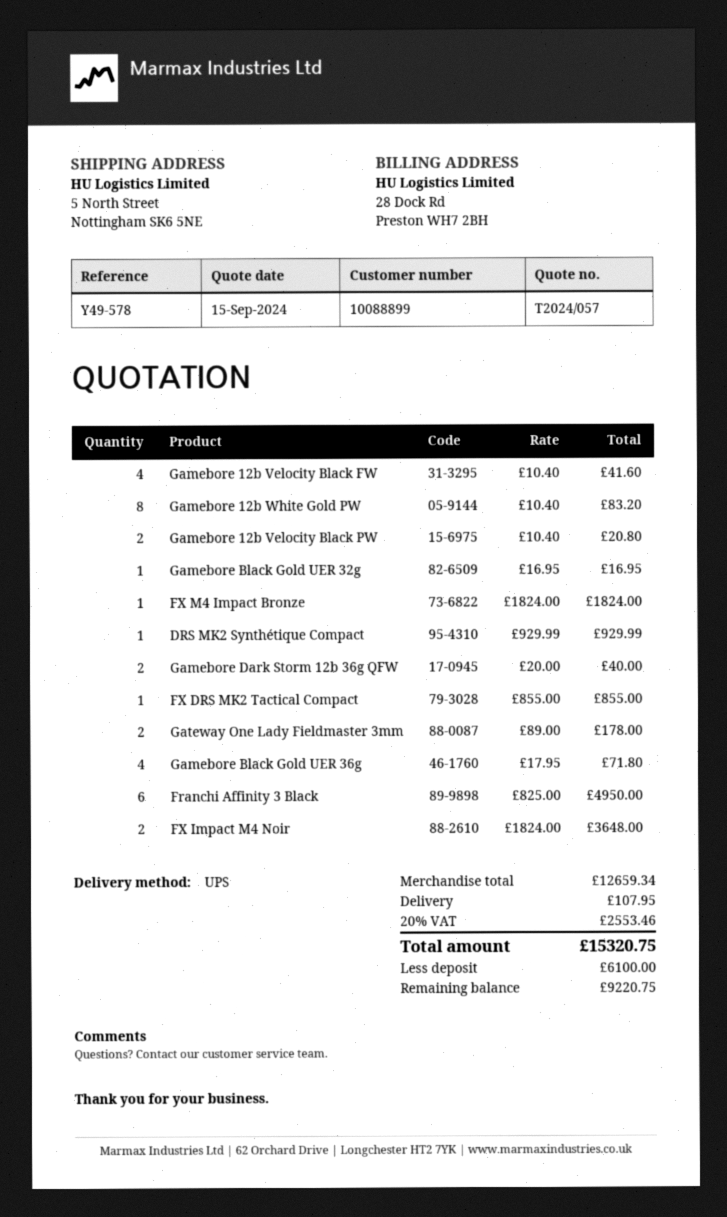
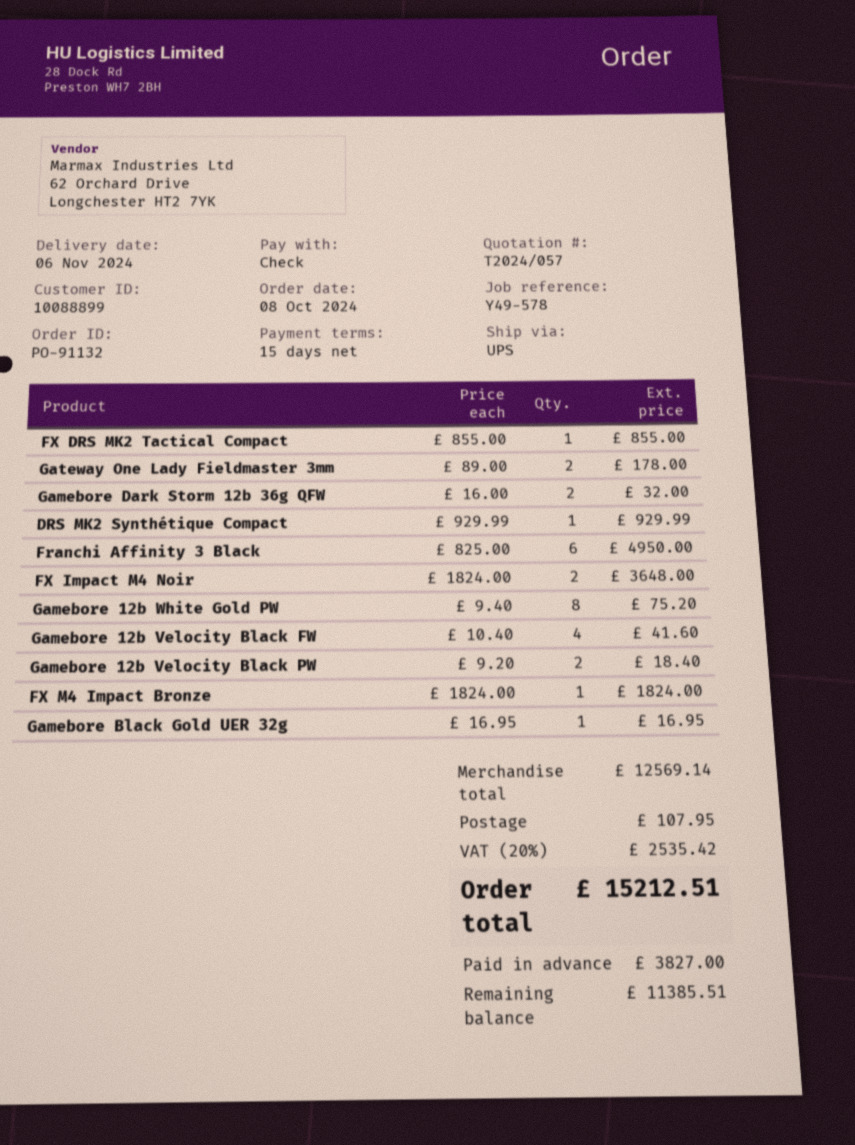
Gamebore 12b White Gold PW: 8 x 10.40 = 83.20 -> 8 x 9.40 = 75.20
Gamebore 12b Velocity Black PW: 2 x 10.40 = 20.80 -> 2 x 9.20 = 18.40
Gamebore Dark Storm 12b 36g QFW: 2 x 20.00 = 40.00 -> 2 x 16.00 = 32.00
Gamebore Black Gold UER 36g: 4 x 17.95 = 71.80 -> none
subtotal: 12659.34 -> 12569.14
tax: 20% = 2553.46 -> 20% = 2535.42
total: 15320.75 -> 15212.51
deposit: 6100.00 -> 3827.00
balance: 9220.75 -> 11385.51

